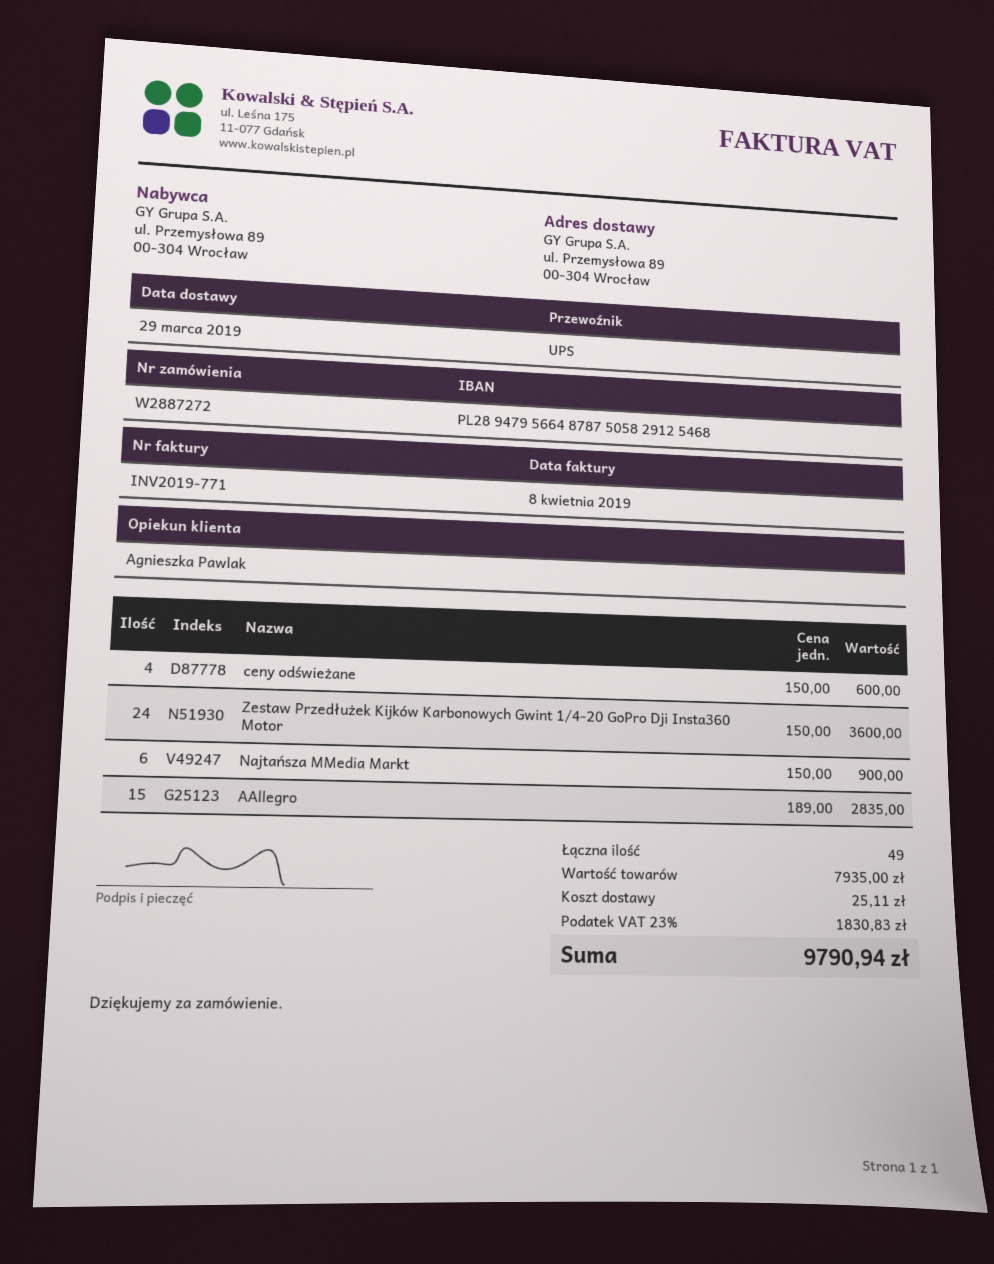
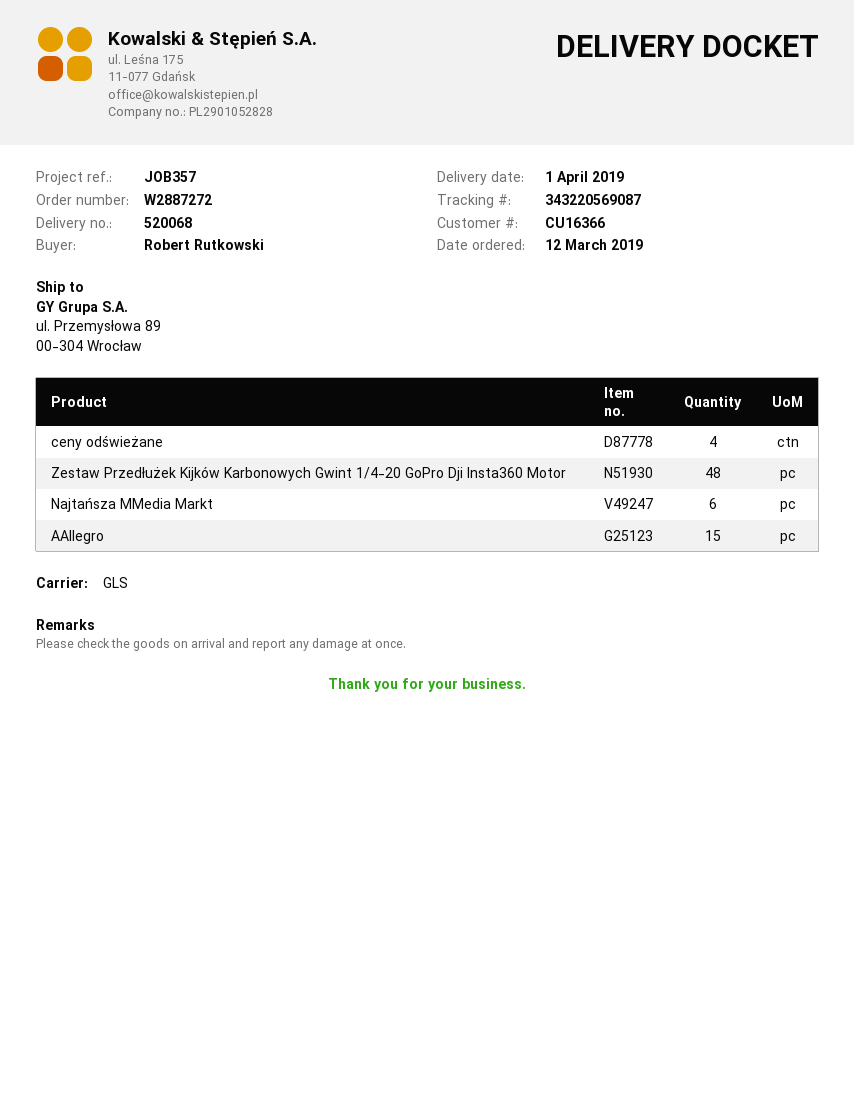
delivery date: 2019-03-29 -> 2019-04-01
shipping method: UPS -> GLS
Zestaw Przedłużek Kijków Karbonowych Gwint 1/4-20 GoPro Dji Insta360 Motor: 24 -> 48

